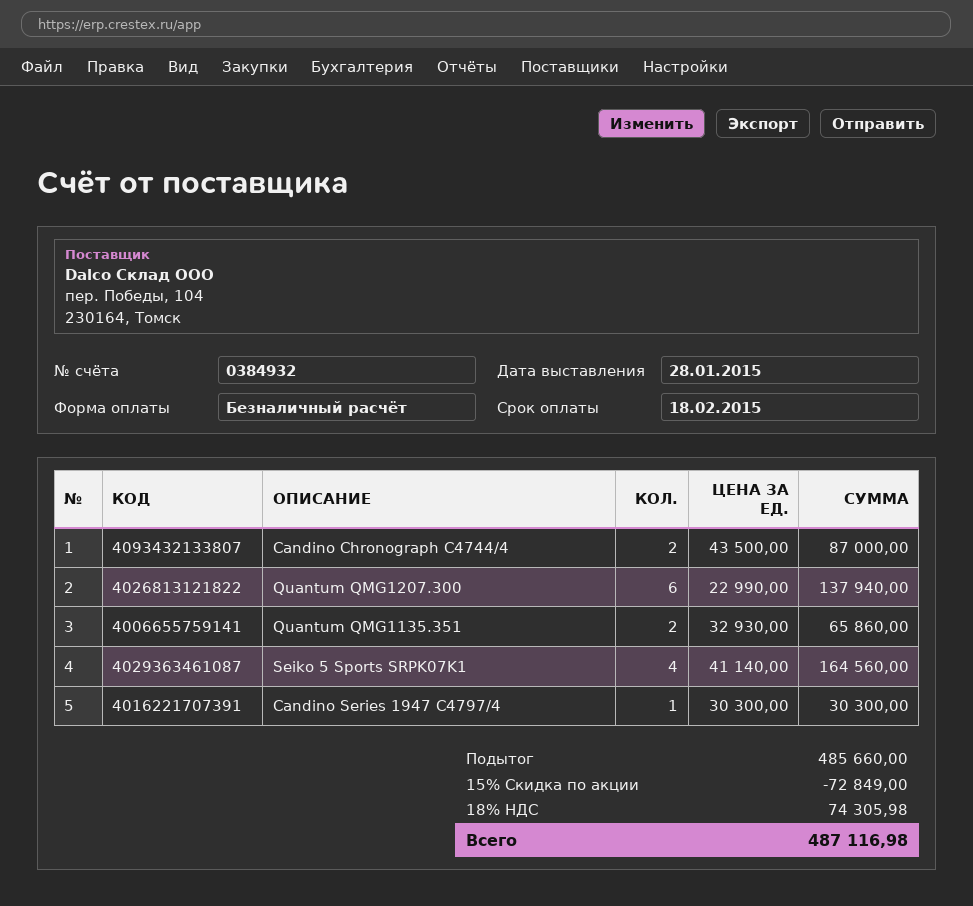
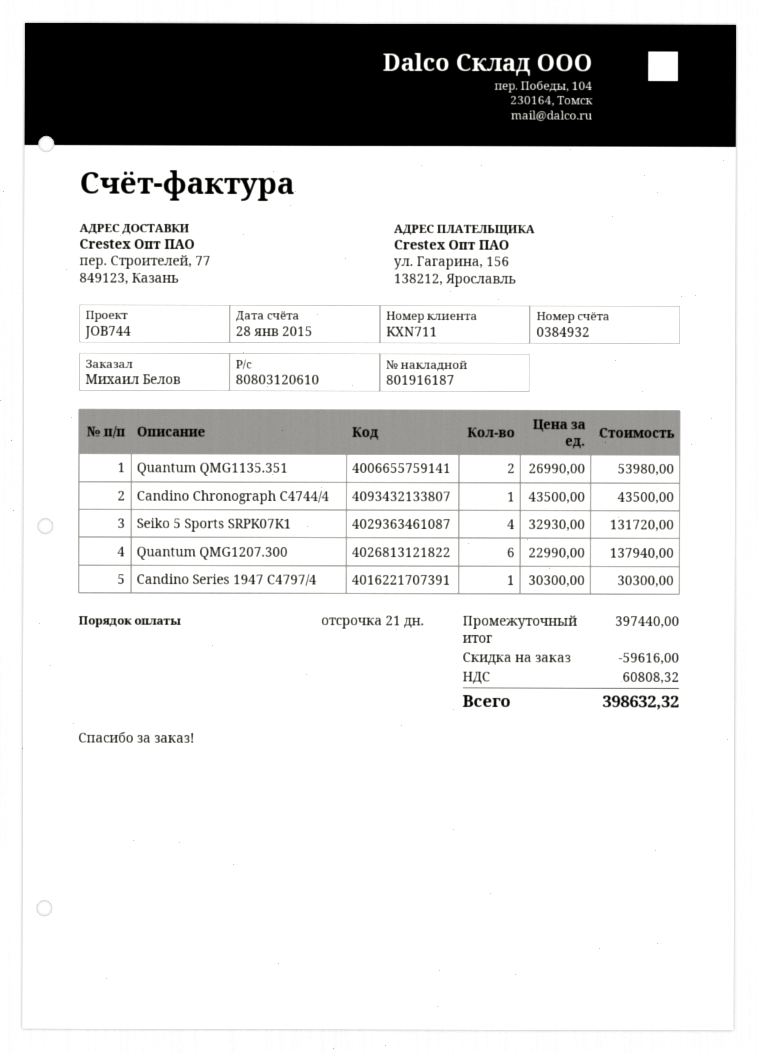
Candino Chronograph C4744/4: 2 x 43500.00 = 87000.00 -> 1 x 43500.00 = 43500.00
Quantum QMG1135.351: 2 x 32930.00 = 65860.00 -> 2 x 26990.00 = 53980.00
Seiko 5 Sports SRPK07K1: 4 x 41140.00 = 164560.00 -> 4 x 32930.00 = 131720.00
subtotal: 485660.00 -> 397440.00
discount: 72849.00 -> 59616.00
tax: 74305.98 -> 60808.32
total: 487116.98 -> 398632.32

